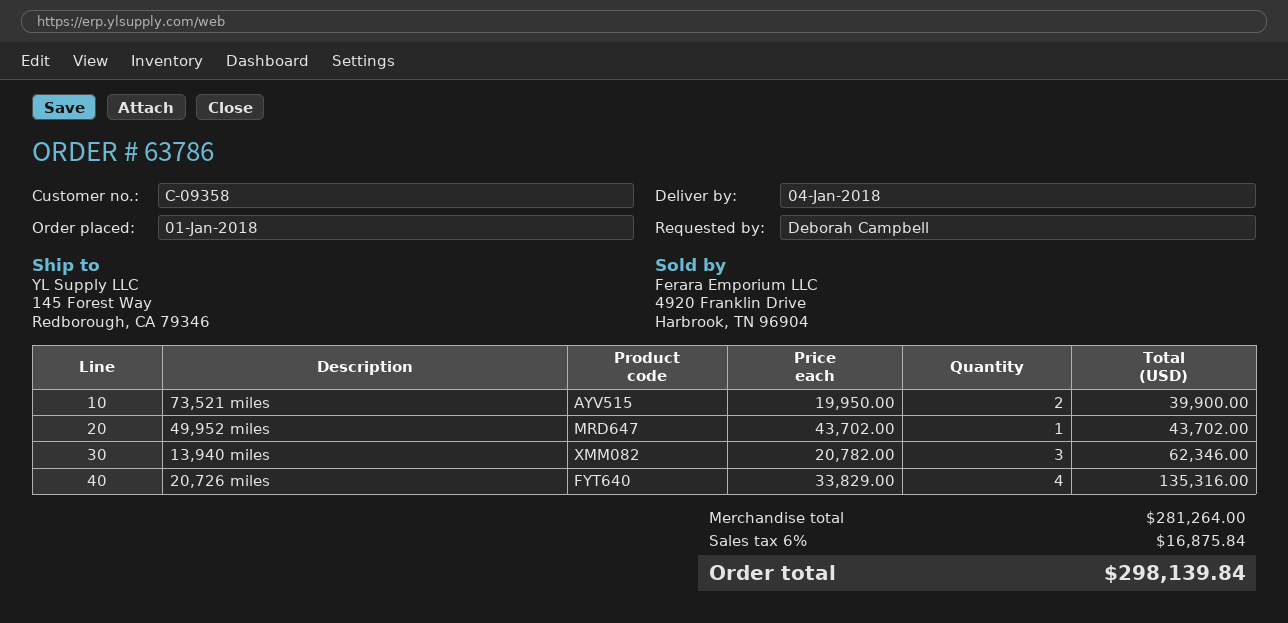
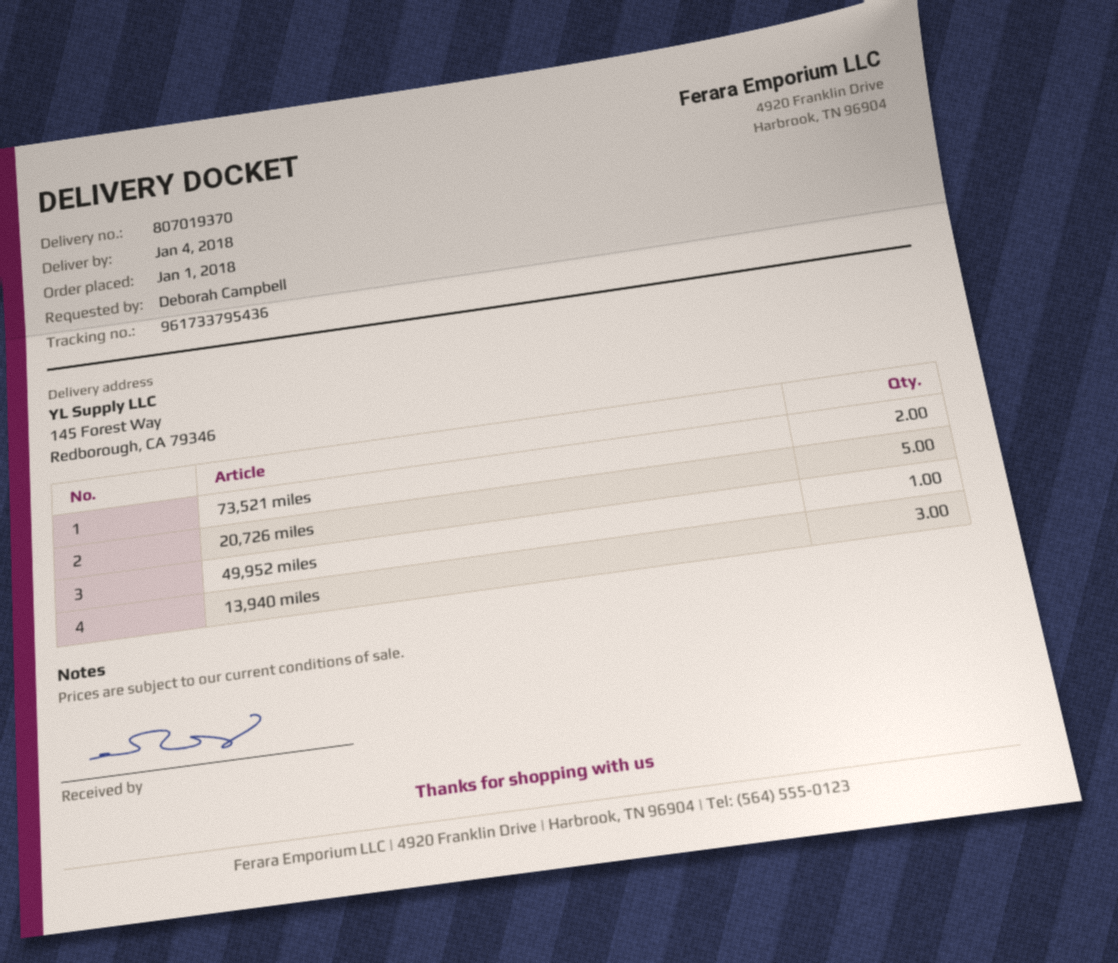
20,726 miles: 4 -> 5

